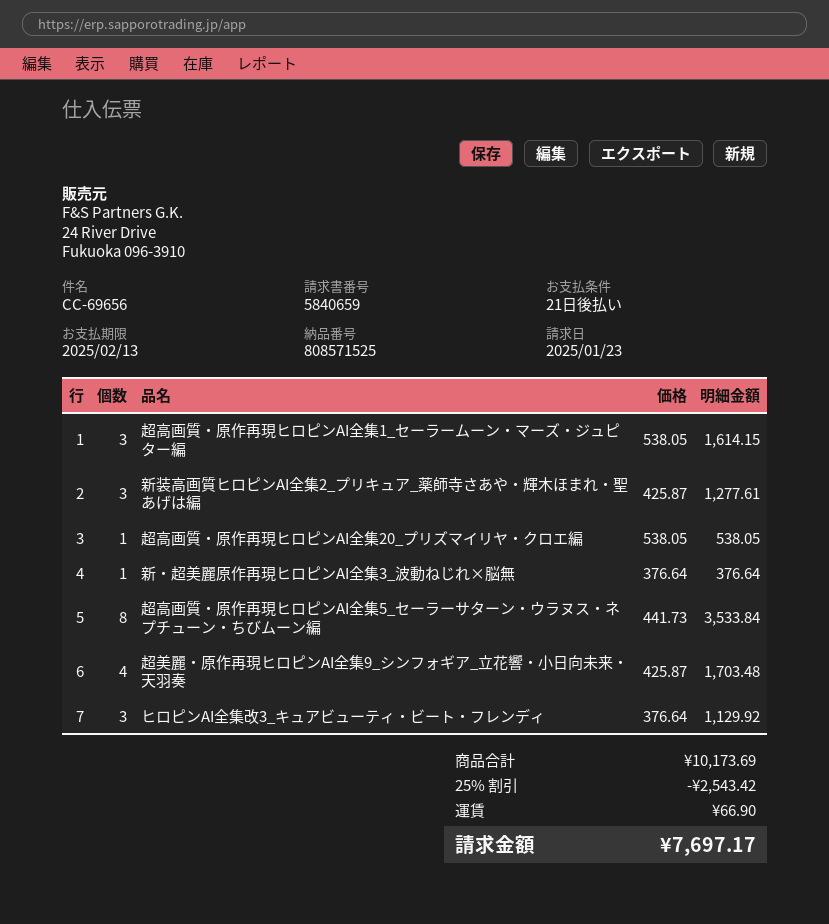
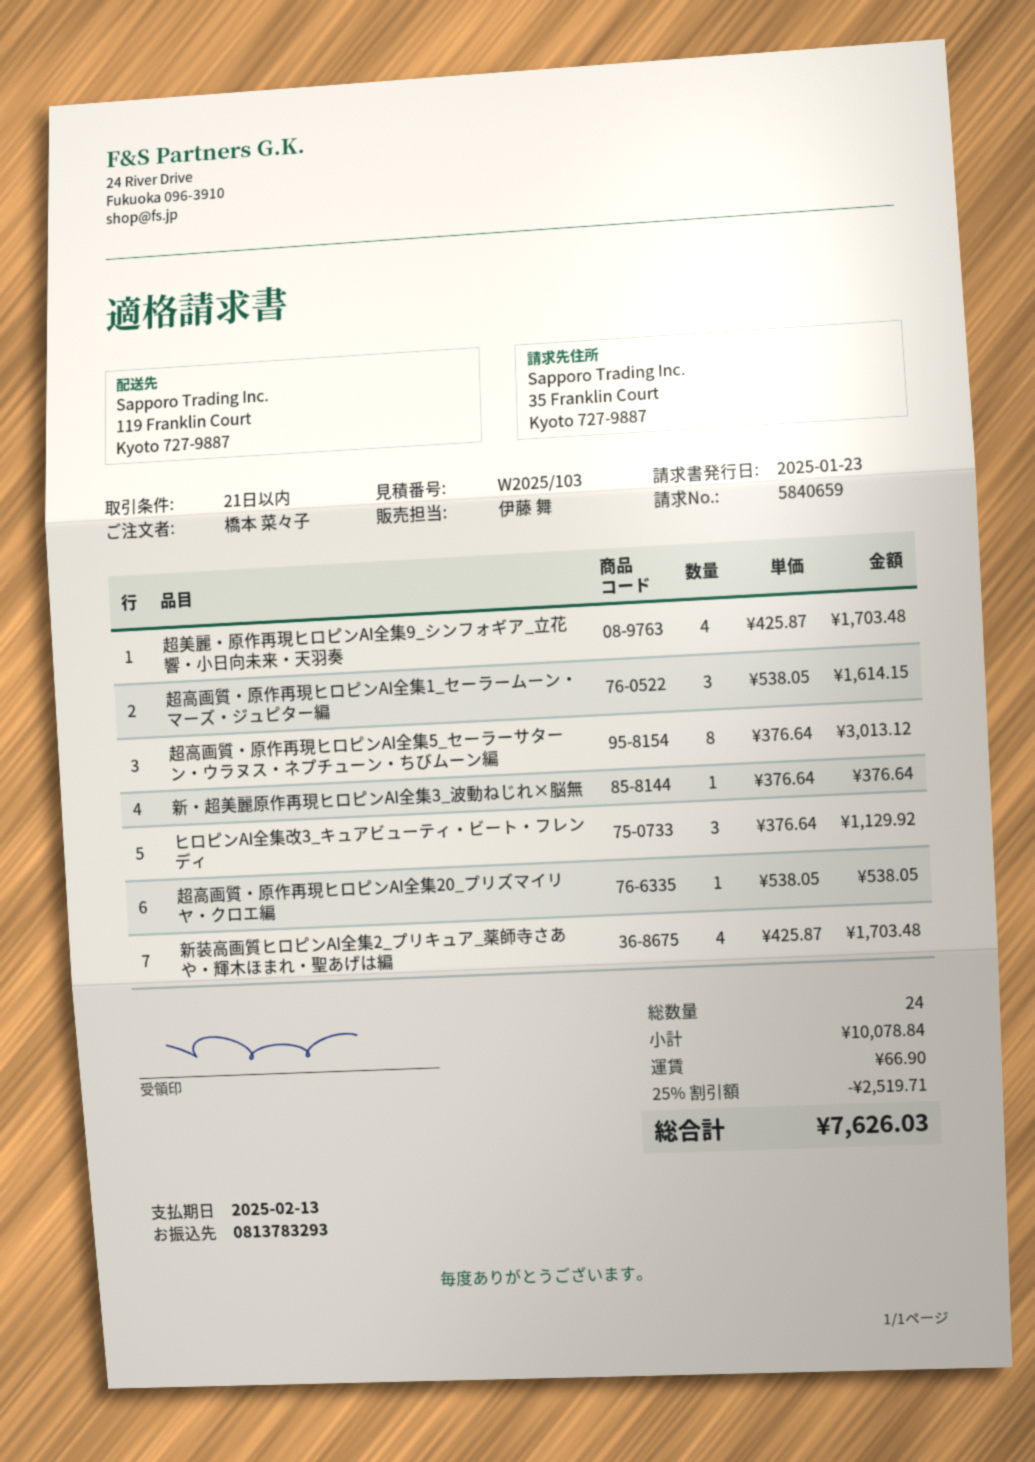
新装高画質ヒロピンAI全集2_プリキュア_薬師寺さあや・輝木ほまれ・聖あげは編: 3 x 425.87 = 1277.61 -> 4 x 425.87 = 1703.48
超高画質・原作再現ヒロピンAI全集5_セーラーサターン・ウラヌス・ネプチューン・ちびムーン編: 8 x 441.73 = 3533.84 -> 8 x 376.64 = 3013.12
subtotal: 10173.69 -> 10078.84
discount: 25% = 2543.42 -> 25% = 2519.71
total: 7697.17 -> 7626.03

